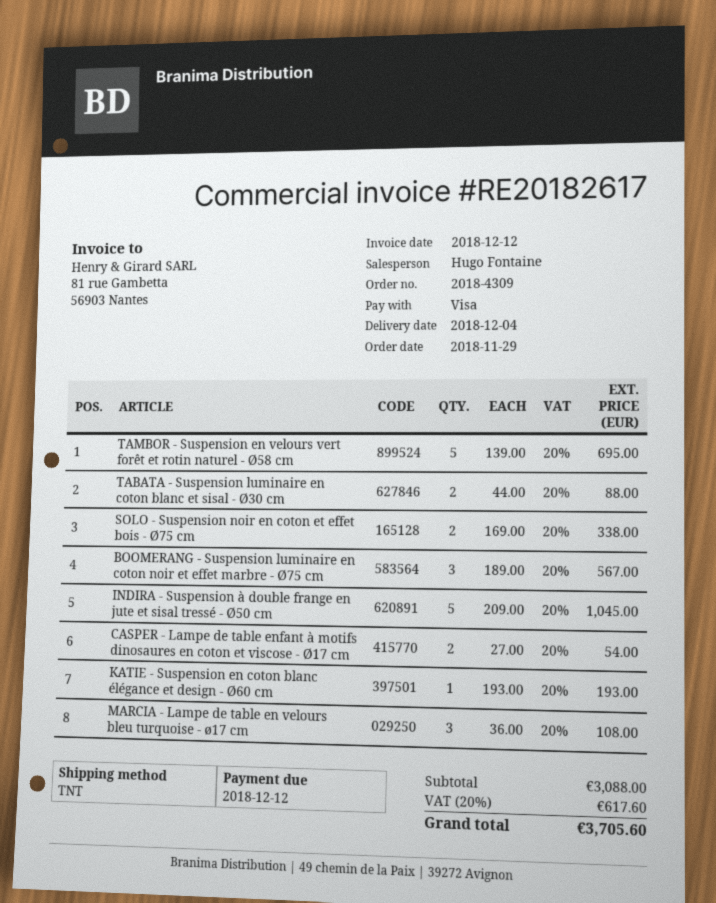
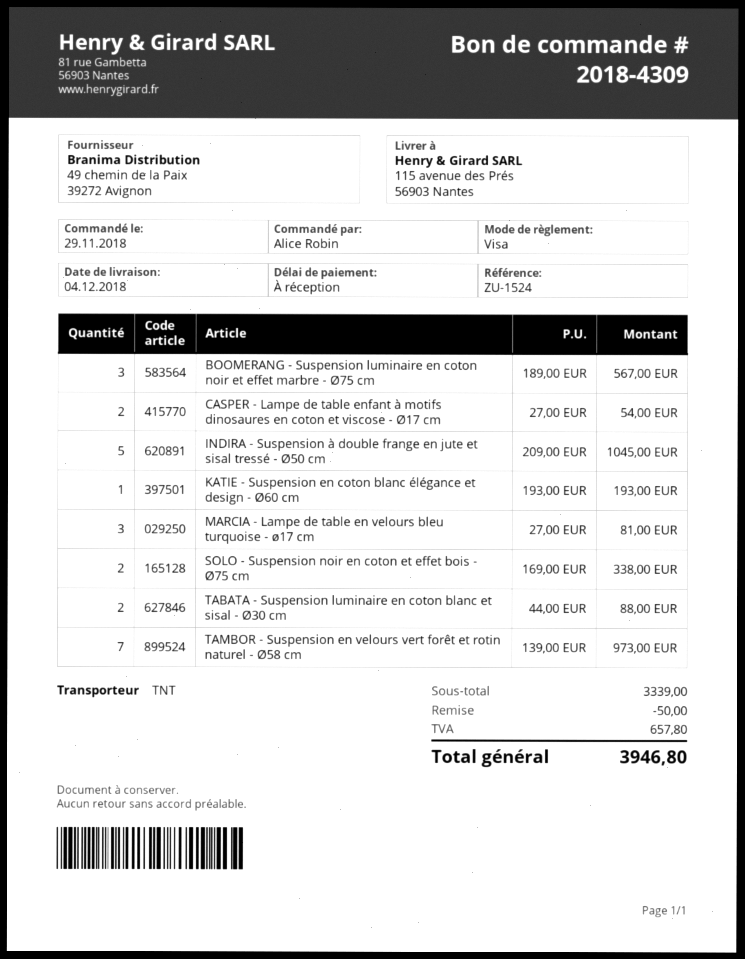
TAMBOR - Suspension en velours vert forêt et rotin naturel - Ø58 cm: 5 x 139.00 = 695.00 -> 7 x 139.00 = 973.00
MARCIA - Lampe de table en velours bleu turquoise - ø17 cm: 3 x 36.00 = 108.00 -> 3 x 27.00 = 81.00
subtotal: 3088.00 -> 3339.00
discount: none -> 50.00
tax: 617.60 -> 657.80
total: 3705.60 -> 3946.80

